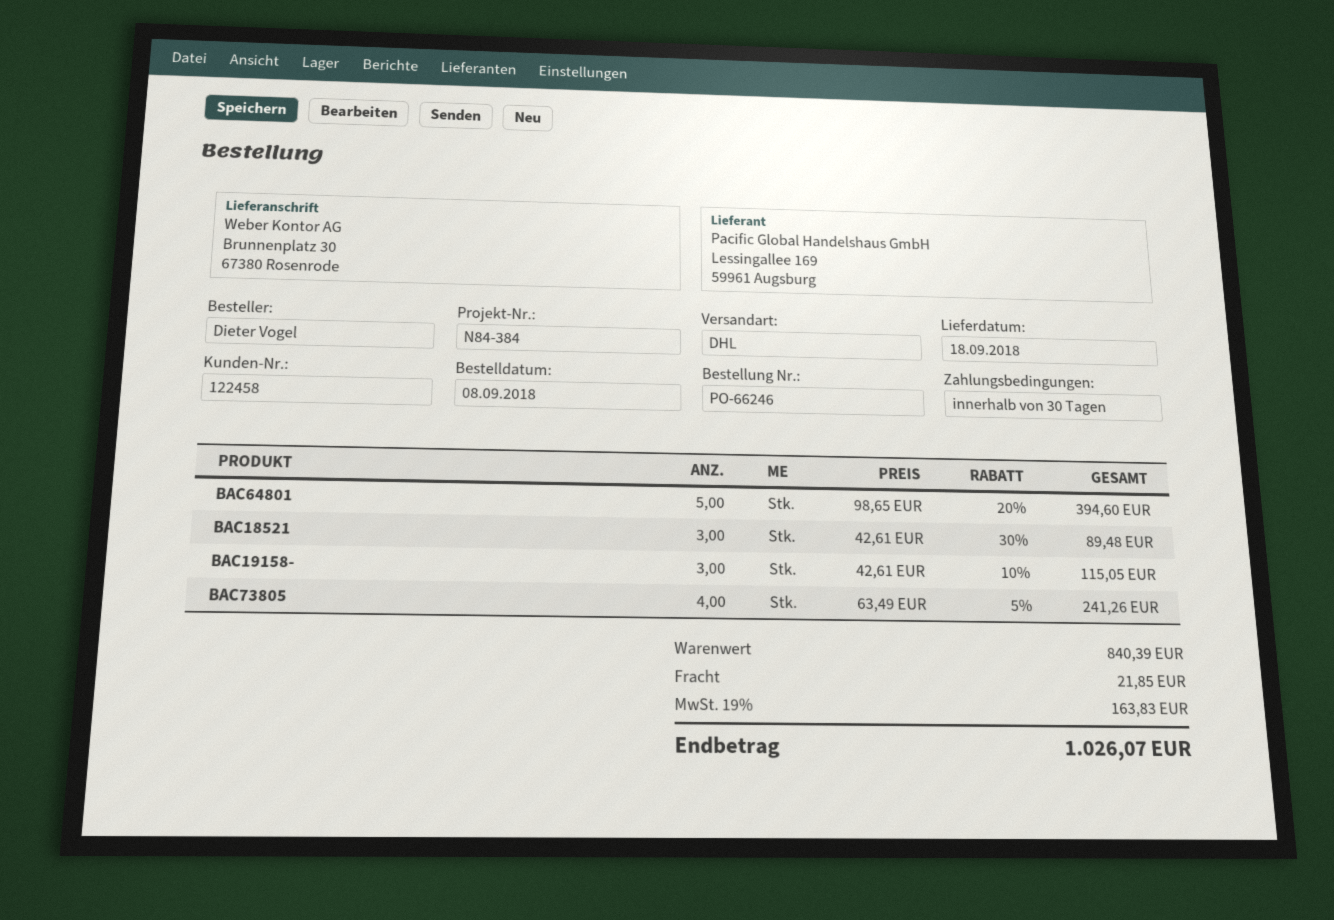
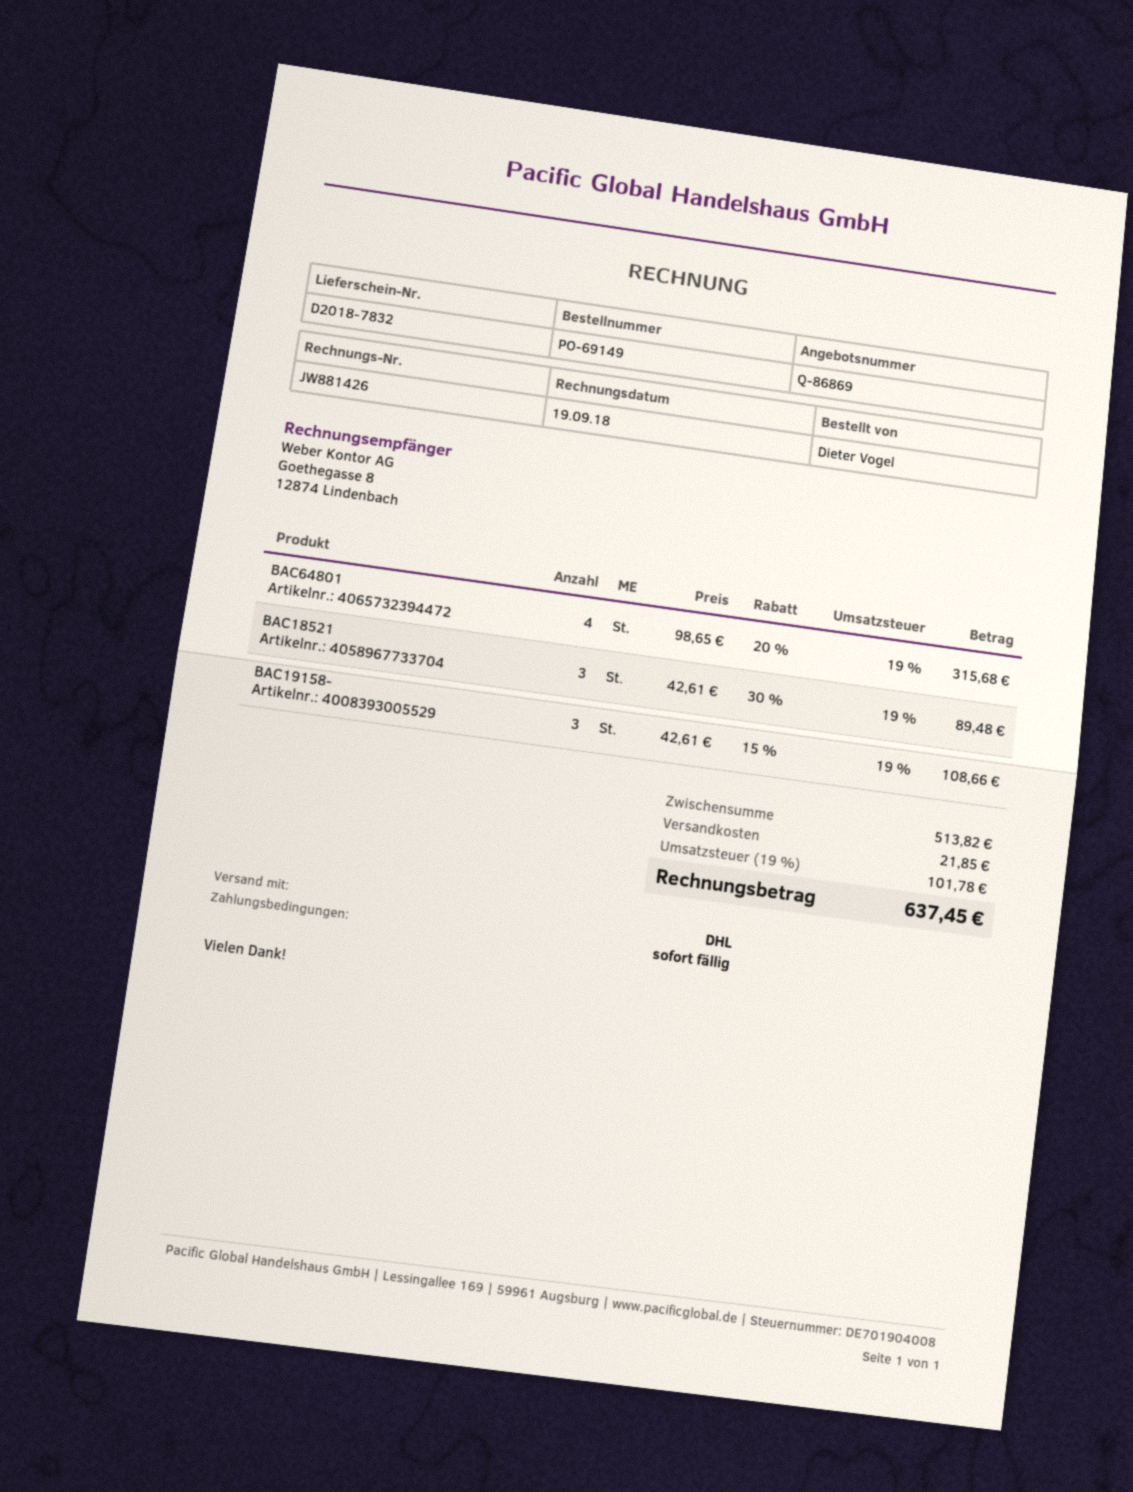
order number: PO-66246 -> PO-69149
payment terms: 30 days -> on receipt
BAC64801: 5 x 98.65 - 20% = 394.60 -> 4 x 98.65 - 20% = 315.68
BAC19158-: 3 x 42.61 - 10% = 115.05 -> 3 x 42.61 - 15% = 108.66
BAC73805: 4 x 63.49 - 5% = 241.26 -> none
subtotal: 840.39 -> 513.82
tax: 19% = 163.83 -> 19% = 101.78
total: 1026.07 -> 637.45

